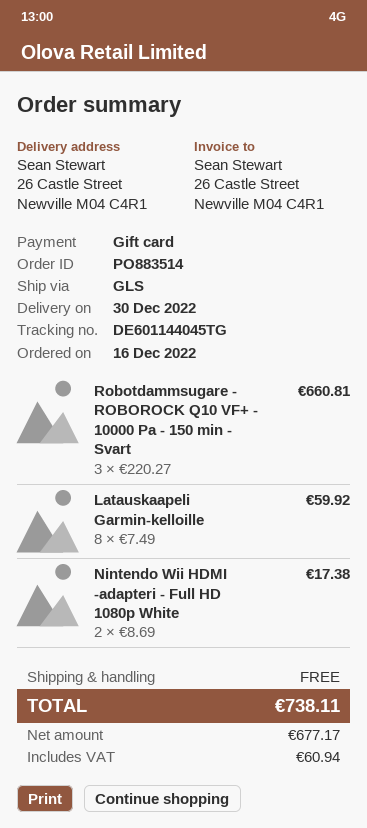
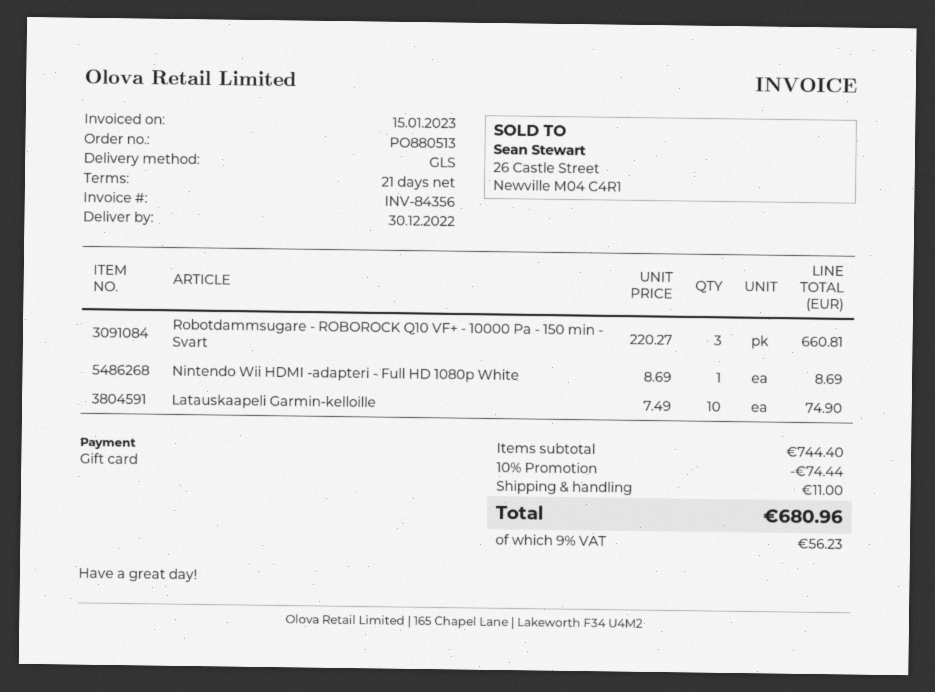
order number: PO883514 -> PO880513
Latauskaapeli Garmin-kelloille: 8 x 7.49 = 59.92 -> 10 x 7.49 = 74.90
Nintendo Wii HDMI -adapteri - Full HD 1080p White: 2 x 8.69 = 17.38 -> 1 x 8.69 = 8.69
discount: none -> 10% = 74.44
shipping: 0.00 -> 11.00
tax: 60.94 -> 56.23
total: 738.11 -> 680.96

